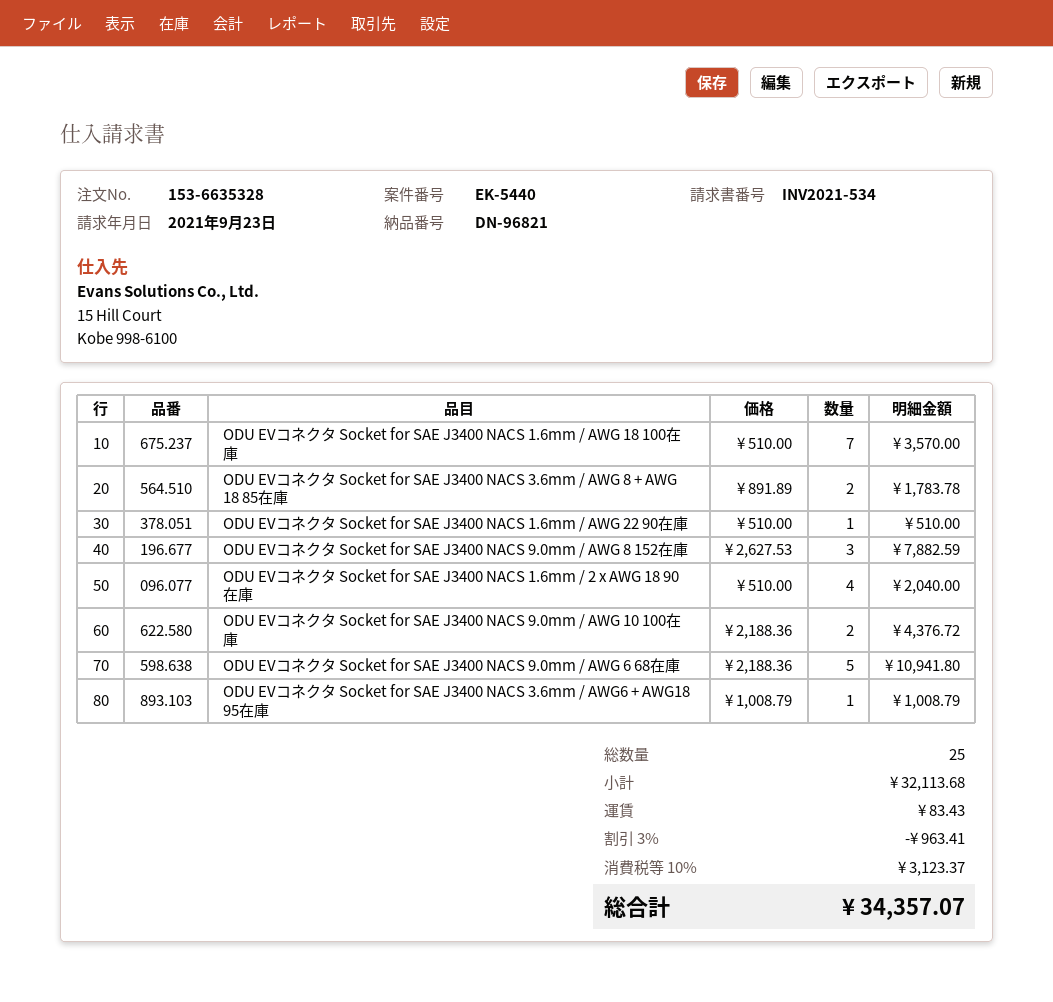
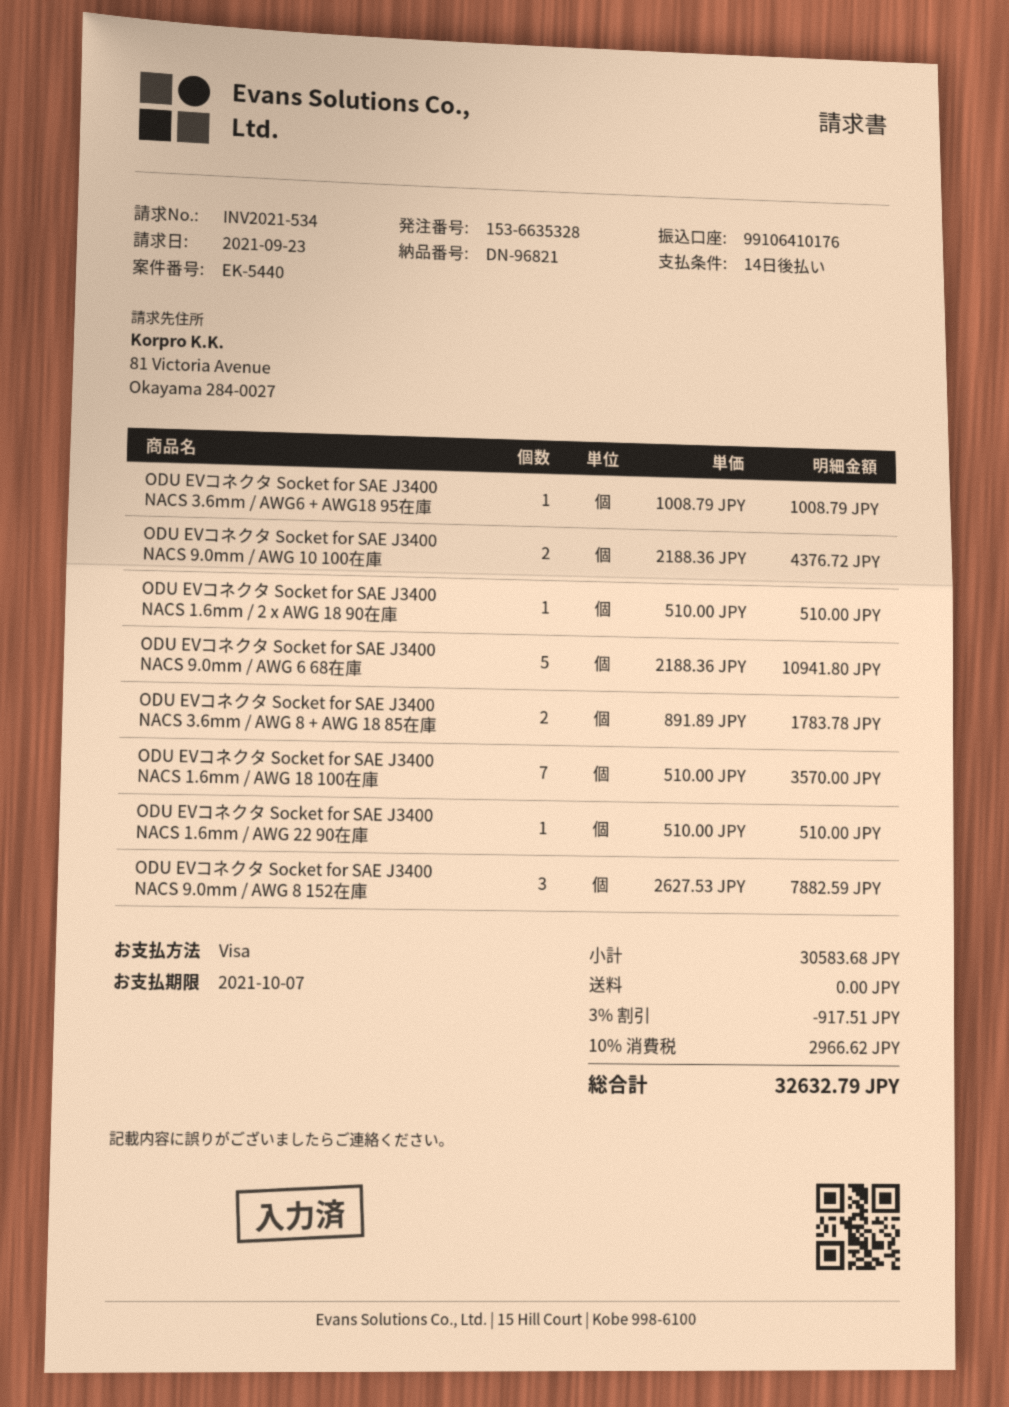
ODU EVコネクタ Socket for SAE J3400 NACS 1.6mm / 2 x AWG 18 90在庫: 4 x 510.00 = 2040.00 -> 1 x 510.00 = 510.00
subtotal: 32113.68 -> 30583.68
discount: 3% = 963.41 -> 3% = 917.51
shipping: 83.43 -> 0.00
tax: 10% = 3123.37 -> 10% = 2966.62
total: 34357.07 -> 32632.79

